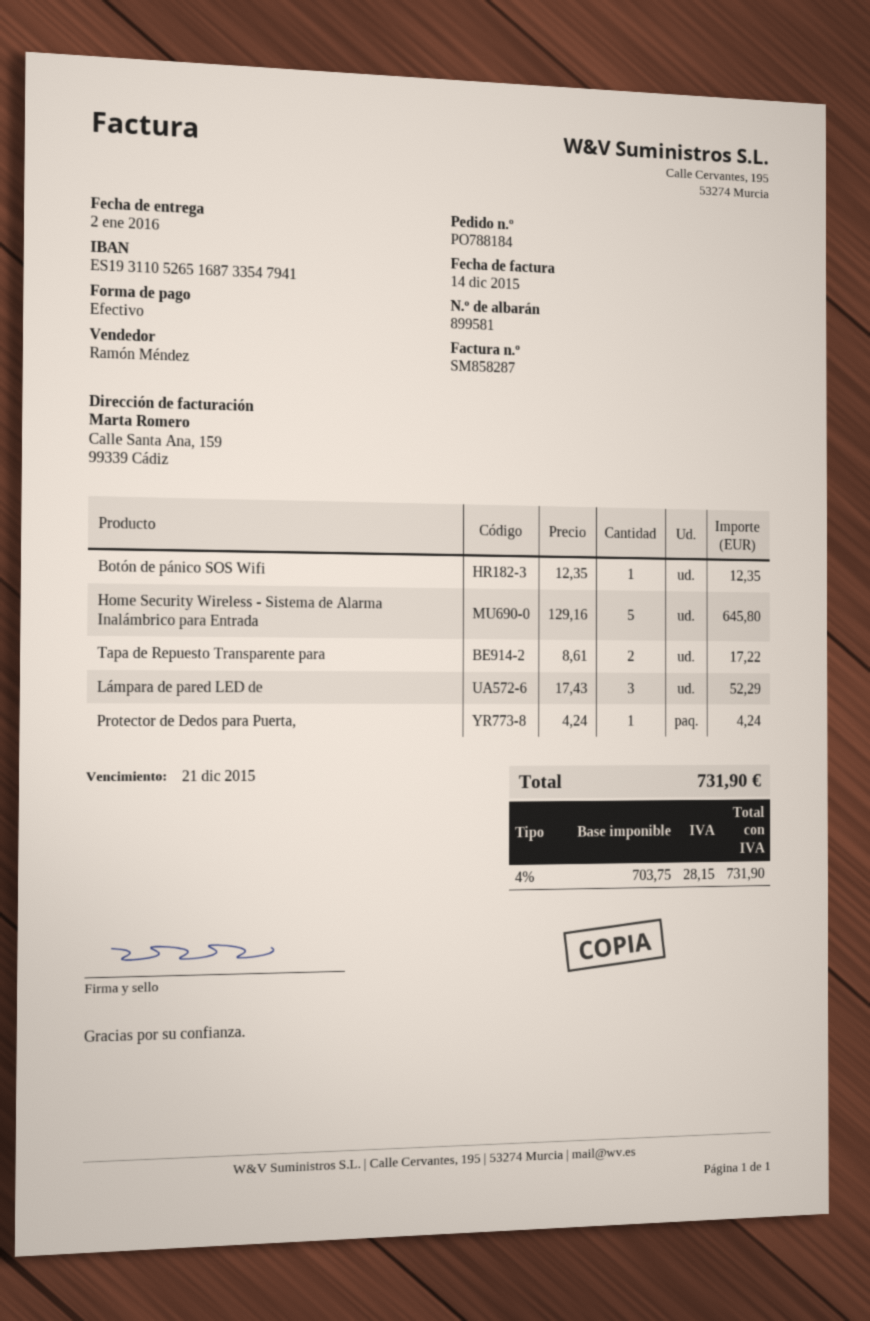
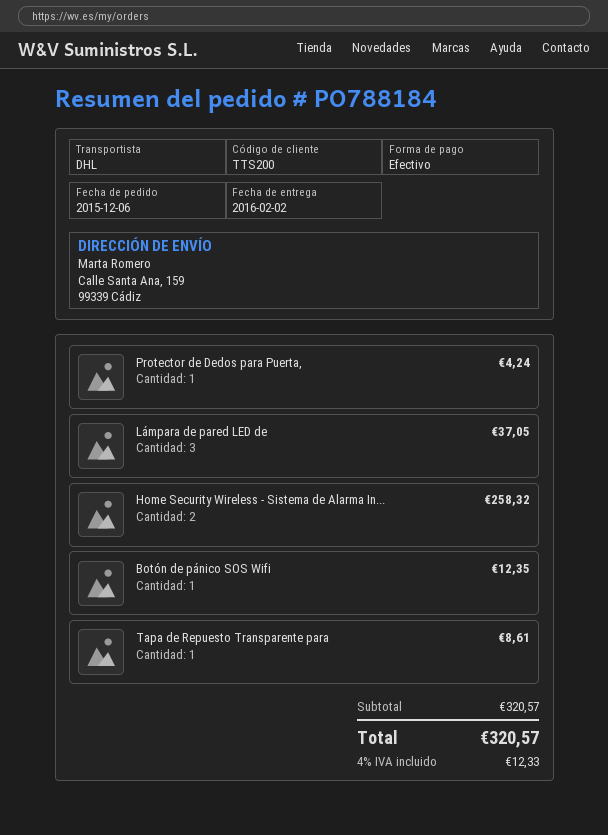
delivery date: 2016-01-02 -> 2016-02-02
Home Security Wireless - Sistema de Alarma Inalámbrico para Entrada: 5 for 645.80 -> 2 for 258.32
Tapa de Repuesto Transparente para: 2 for 17.22 -> 1 for 8.61
Lámpara de pared LED de: 3 for 52.29 -> 3 for 37.05
tax: 4% = 28.15 -> 4% = 12.33
total: 731.90 -> 320.57

